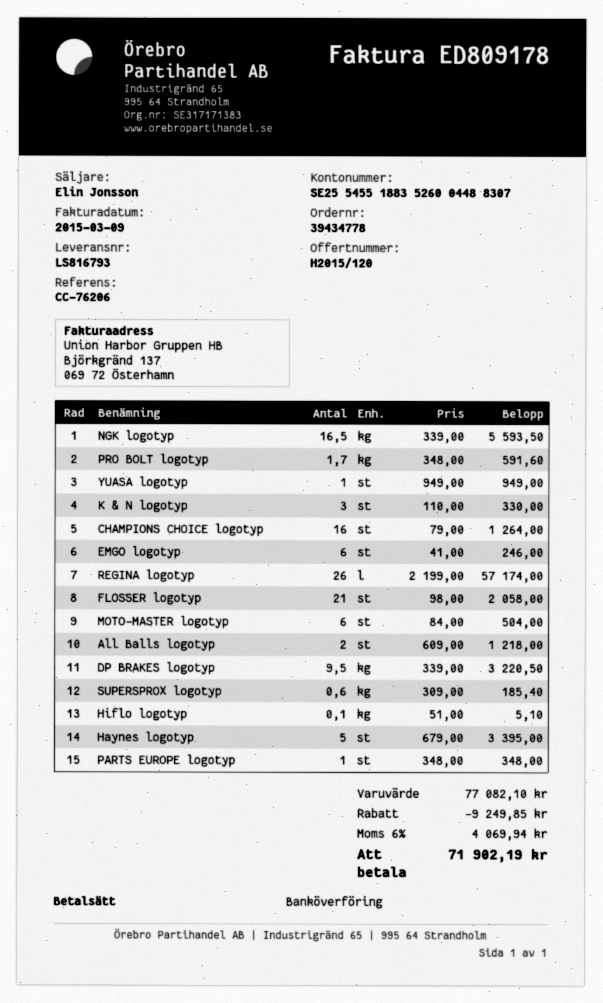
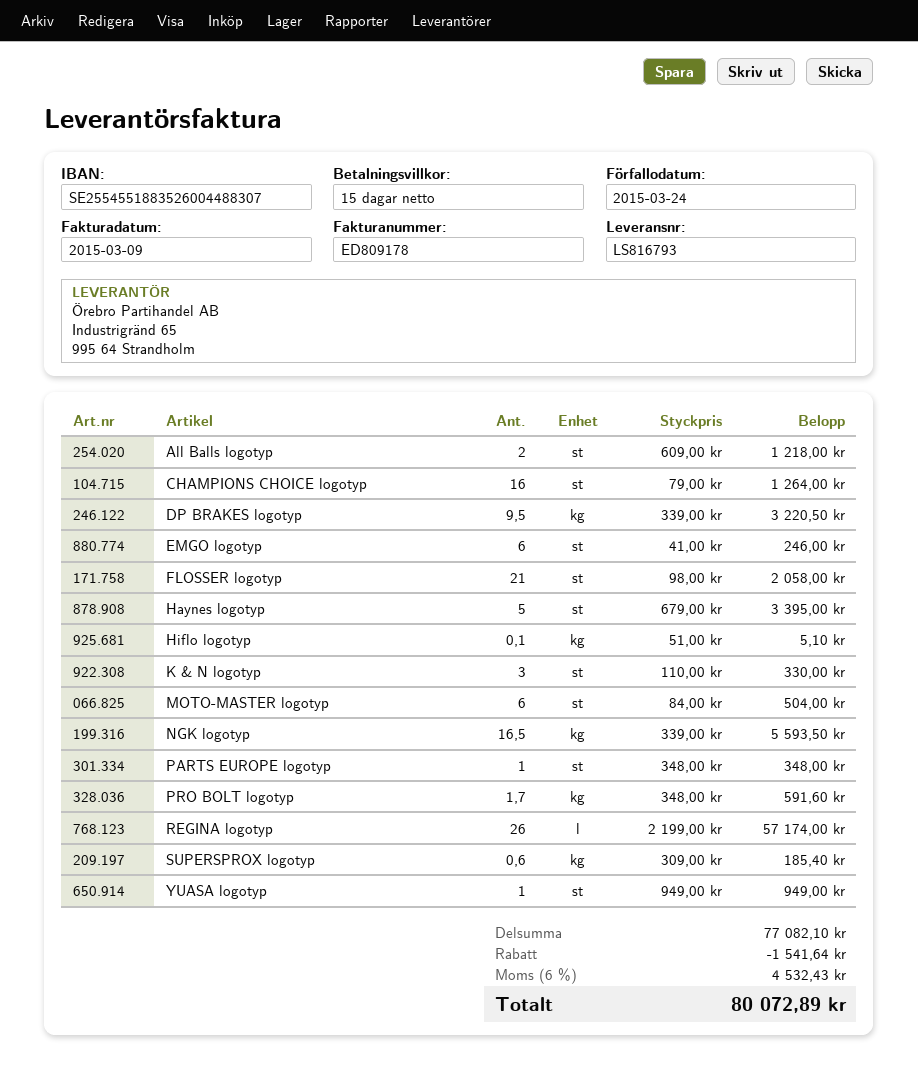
discount: 9249.85 -> 1541.64
tax: 6% = 4069.94 -> 6% = 4532.43
total: 71902.19 -> 80072.89

